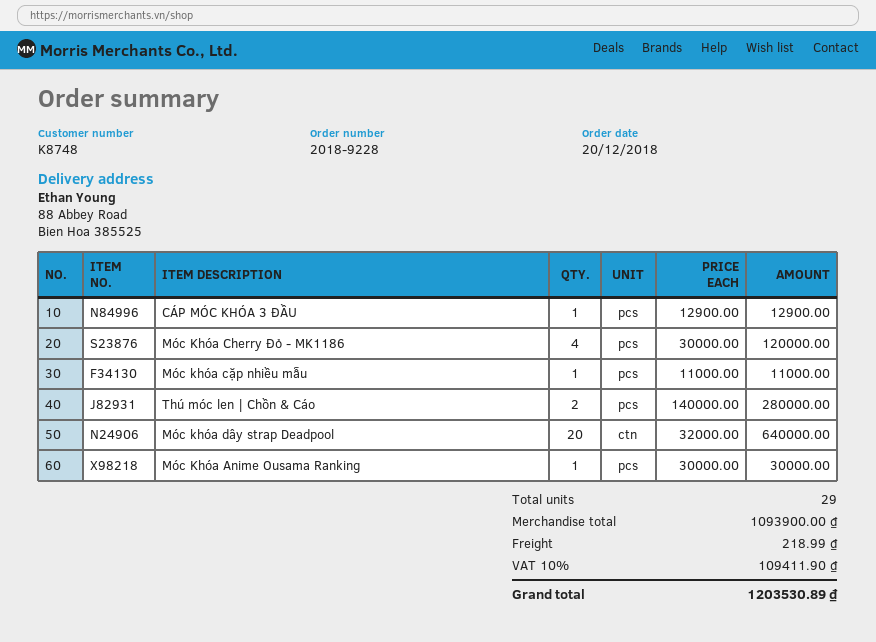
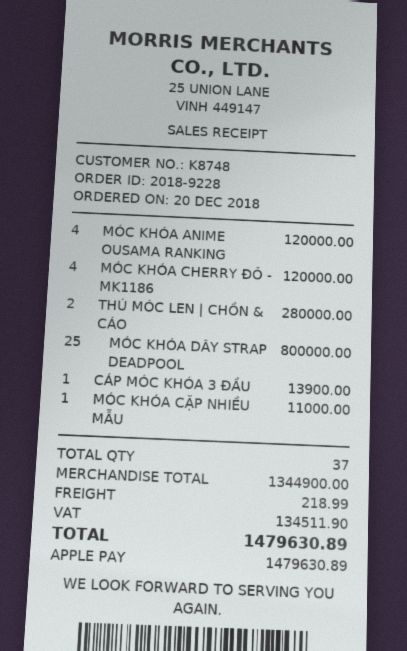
CÁP MÓC KHÓA 3 ĐẦU: 1 for 12900.00 -> 1 for 13900.00
Móc khóa dây strap Deadpool: 20 for 640000.00 -> 25 for 800000.00
Móc Khóa Anime Ousama Ranking: 1 for 30000.00 -> 4 for 120000.00
total quantity: 29 -> 37
subtotal: 1093900.00 -> 1344900.00
tax: 109411.90 -> 134511.90
total: 1203530.89 -> 1479630.89

